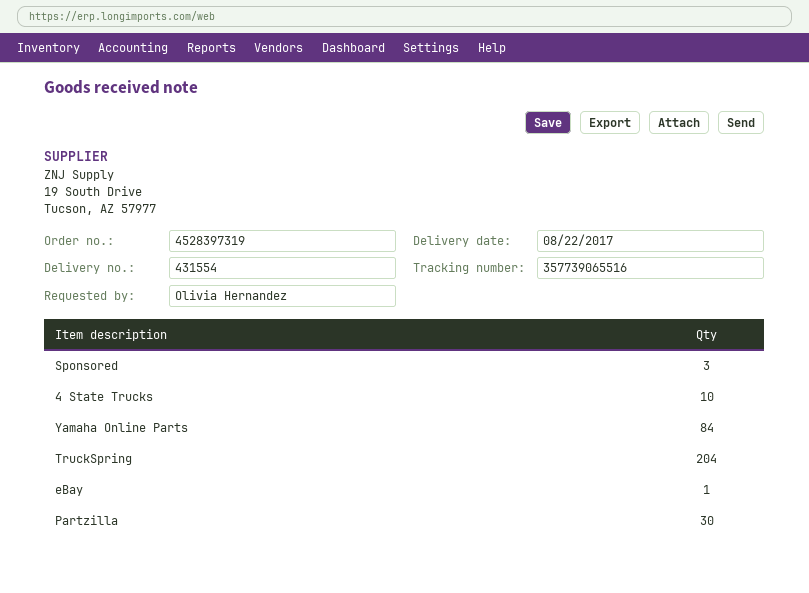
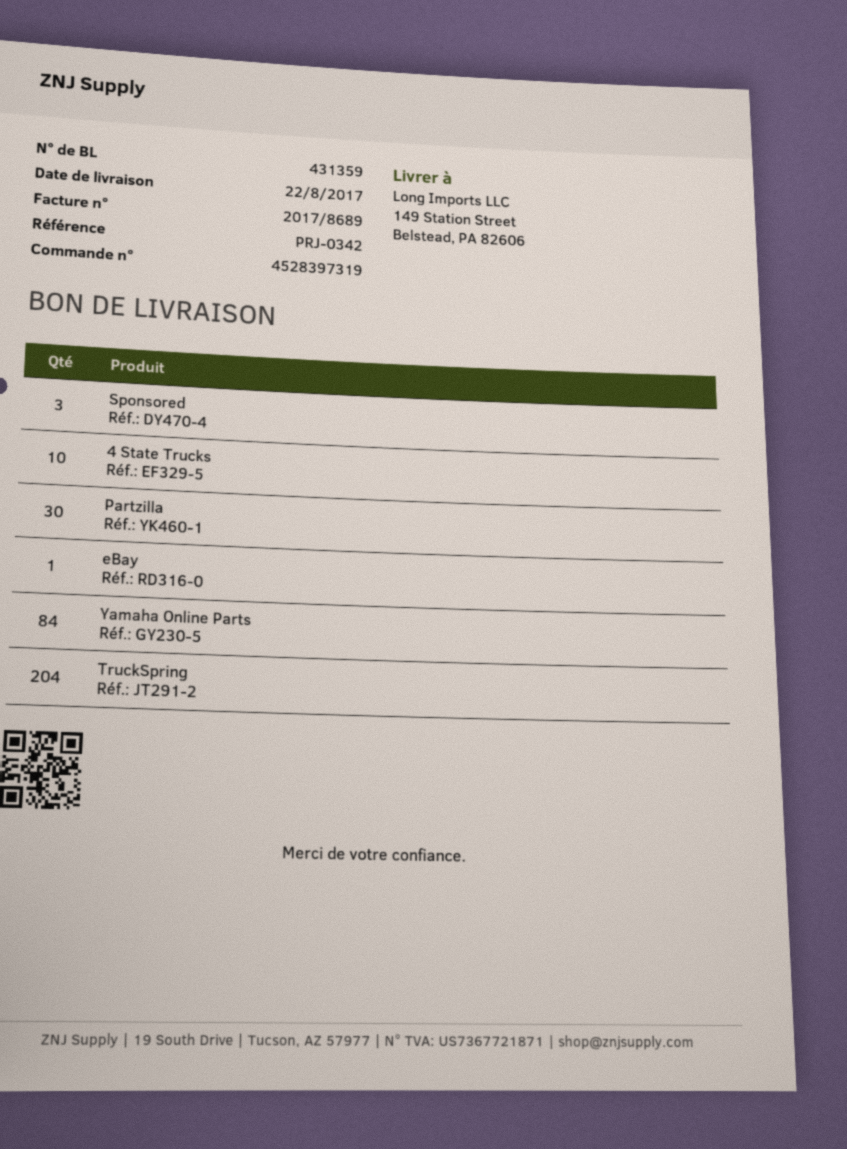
delivery note number: 431554 -> 431359

